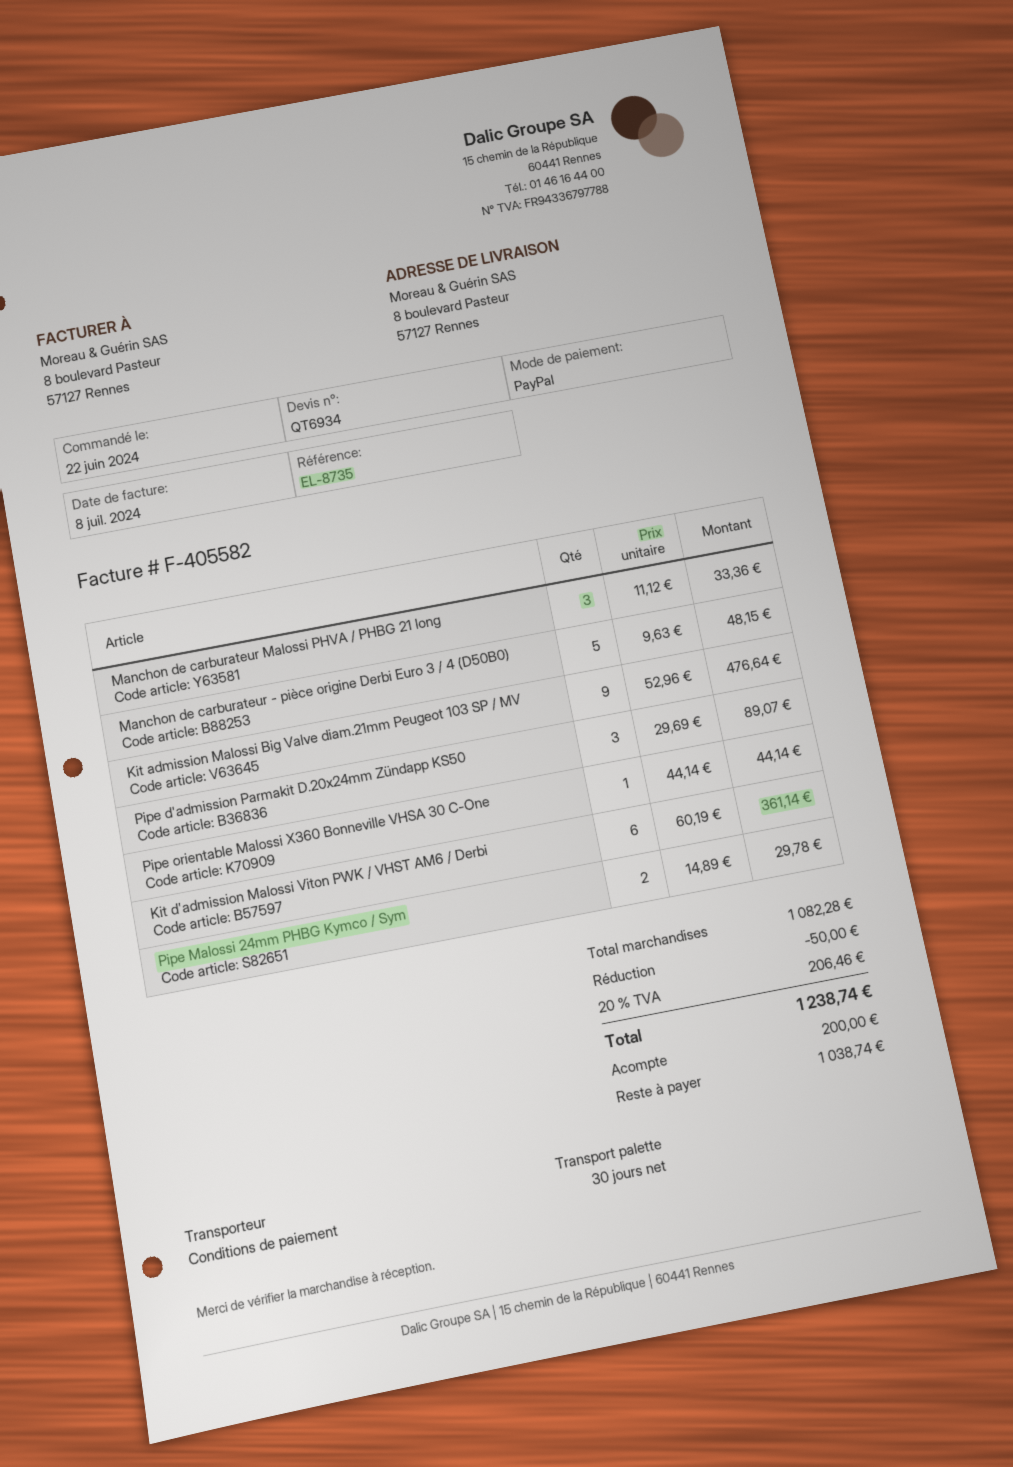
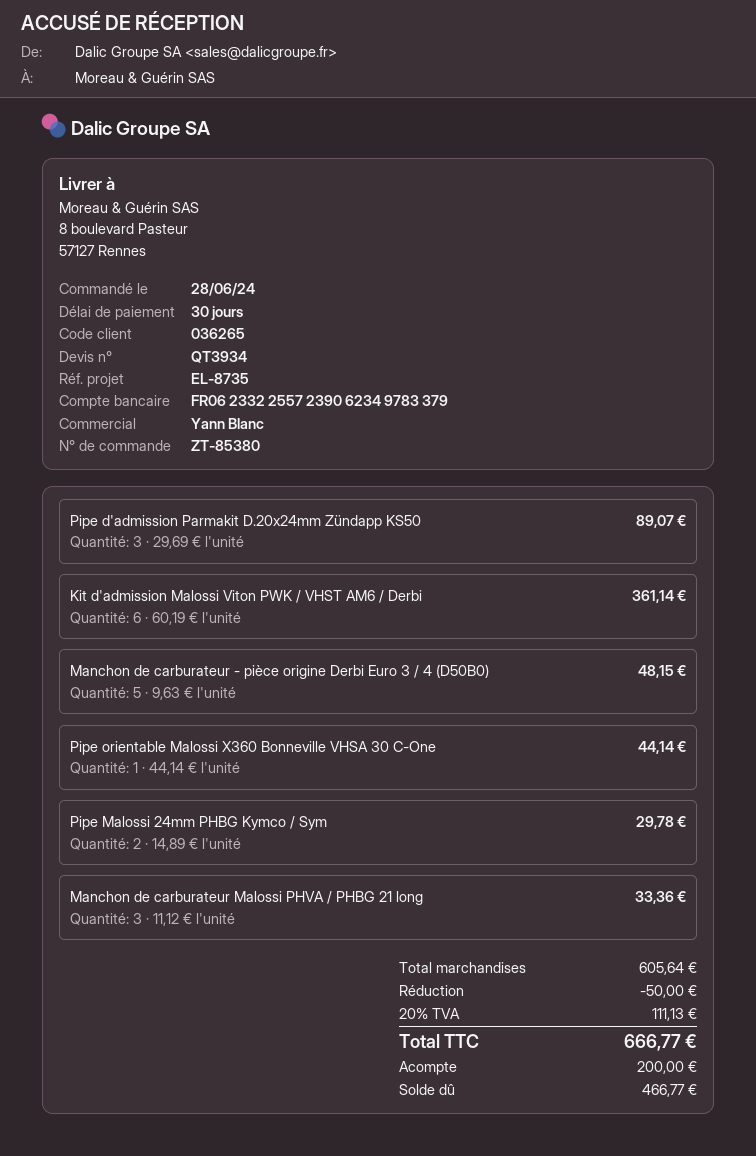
quote number: QT6934 -> QT3934
order date: 2024-06-22 -> 2024-06-28
Kit admission Malossi Big Valve diam.21mm Peugeot 103 SP / MV: 9 x 52.96 = 476.64 -> none
subtotal: 1082.28 -> 605.64
tax: 20% = 206.46 -> 20% = 111.13
total: 1238.74 -> 666.77
balance: 1038.74 -> 466.77

